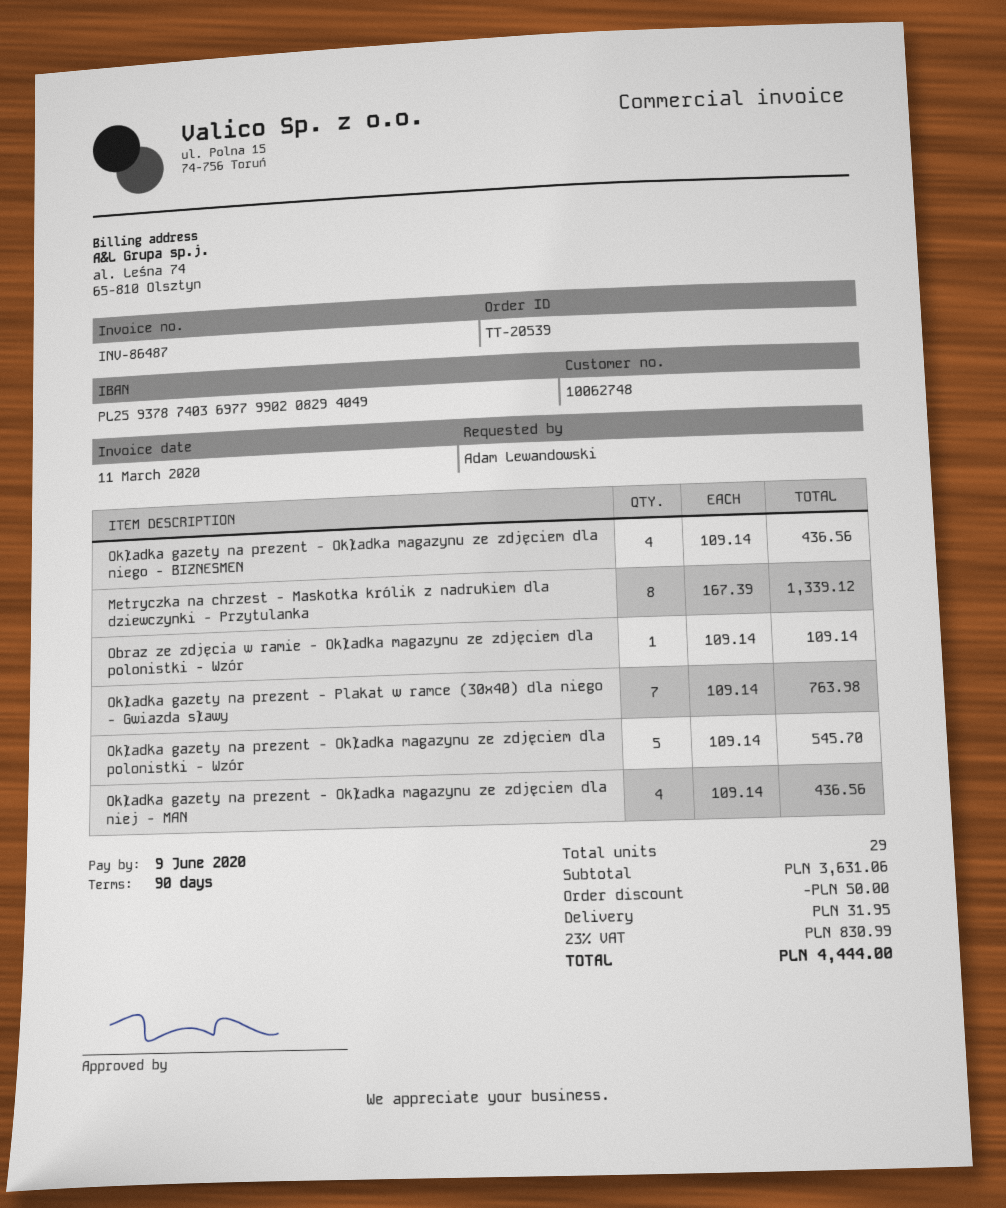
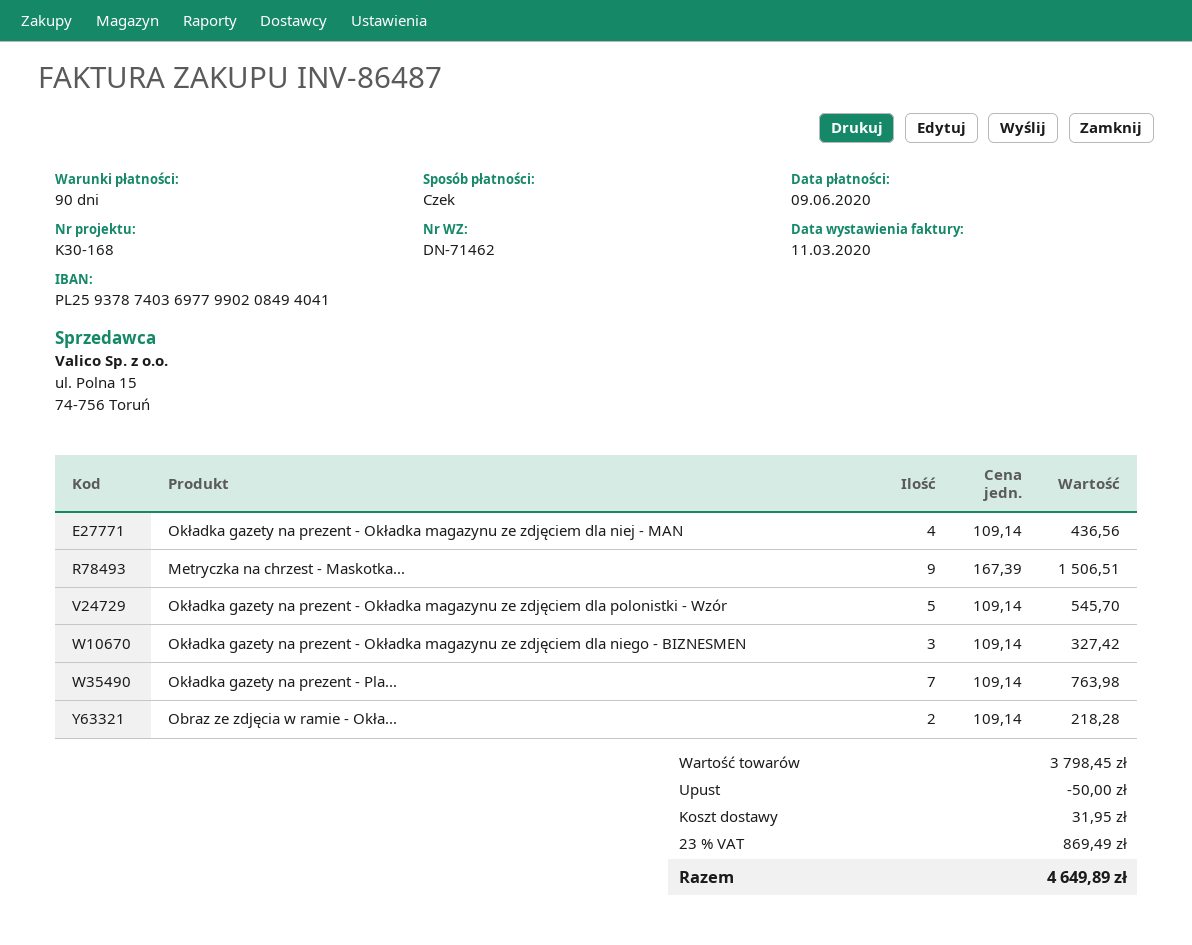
bank account: PL25937874036977990208294049 -> PL25937874036977990208494041
Okładka gazety na prezent - Okładka magazynu ze zdjęciem dla niego - BIZNESMEN: 4 x 109.14 = 436.56 -> 3 x 109.14 = 327.42
Metryczka na chrzest - Maskotka królik z nadrukiem dla dziewczynki - Przytulanka: 8 x 167.39 = 1339.12 -> 9 x 167.39 = 1506.51
Obraz ze zdjęcia w ramie - Okładka magazynu ze zdjęciem dla polonistki - Wzór: 1 x 109.14 = 109.14 -> 2 x 109.14 = 218.28
subtotal: 3631.06 -> 3798.45
tax: 23% = 830.99 -> 23% = 869.49
total: 4444.00 -> 4649.89

